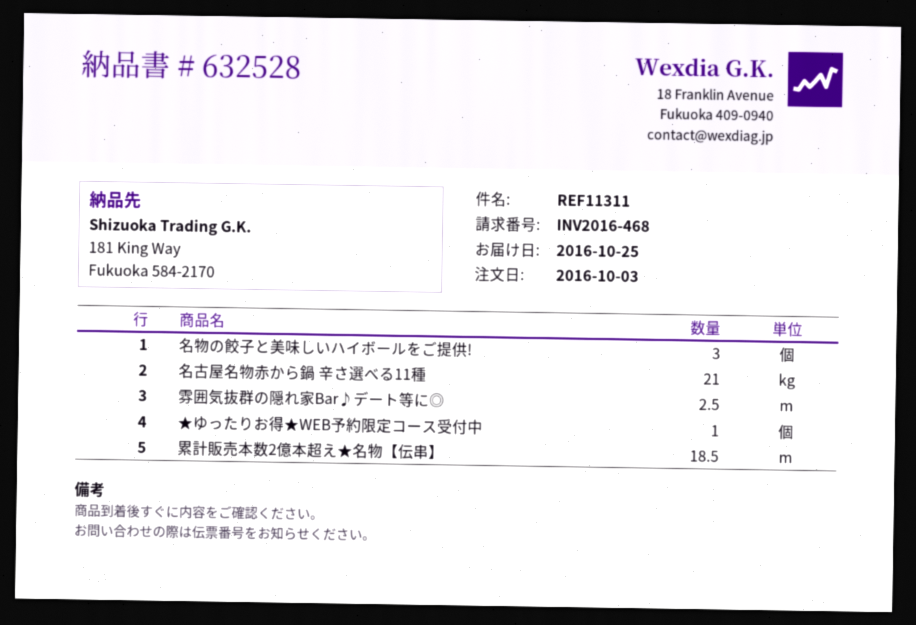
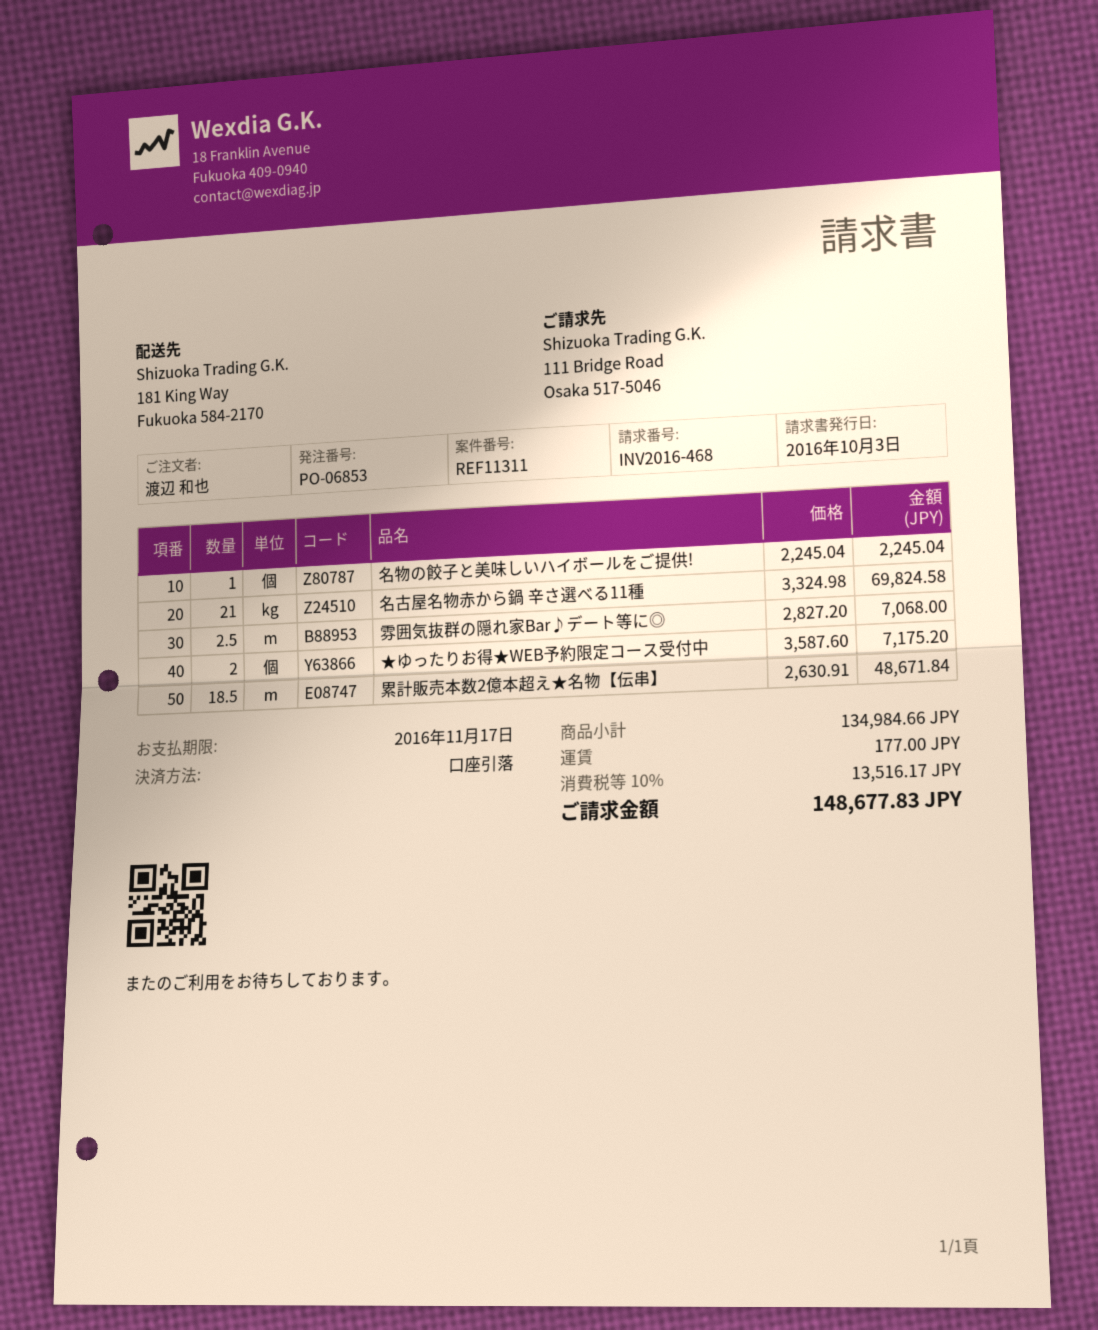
名物の餃子と美味しいハイボールをご提供!: 3 -> 1
★ゆったりお得★WEB予約限定コース受付中: 1 -> 2

